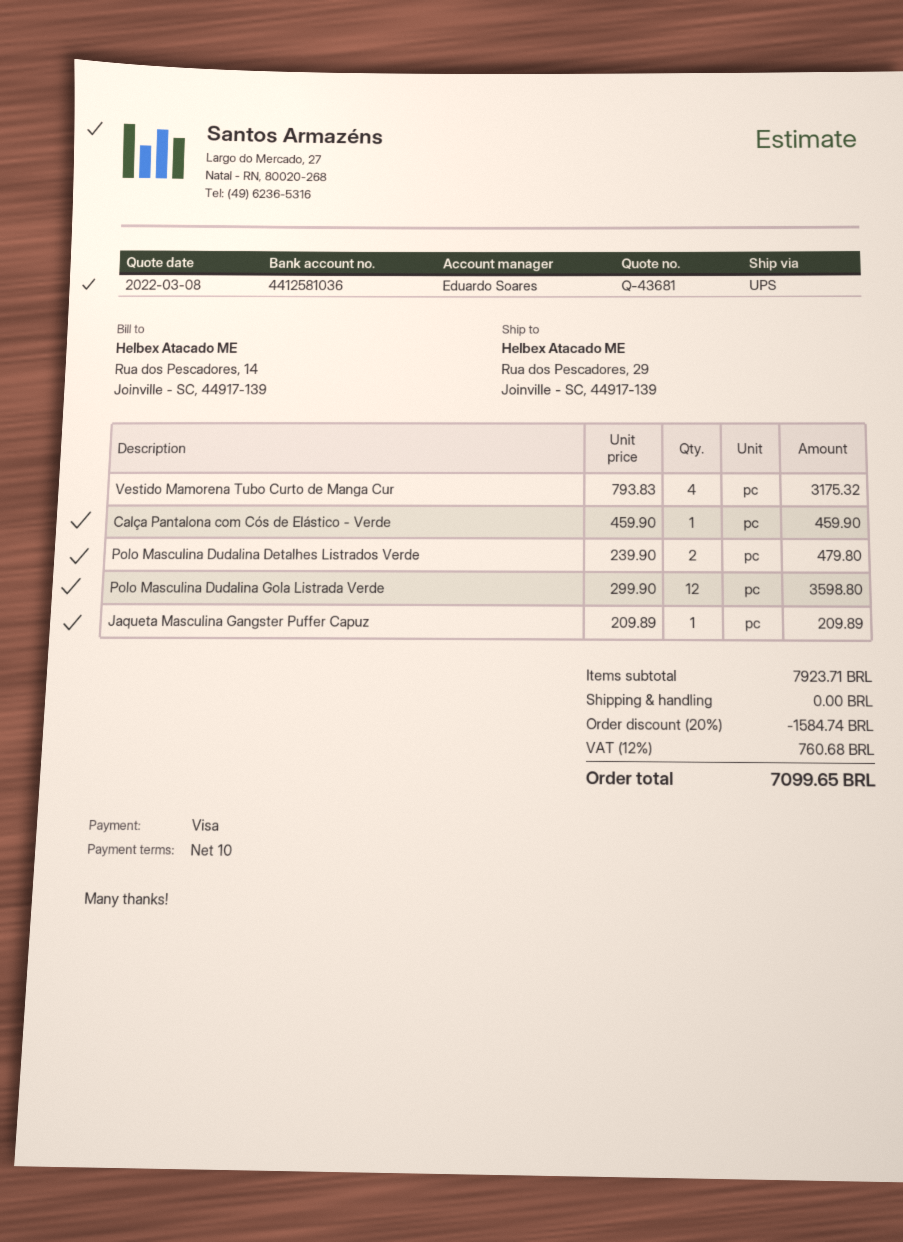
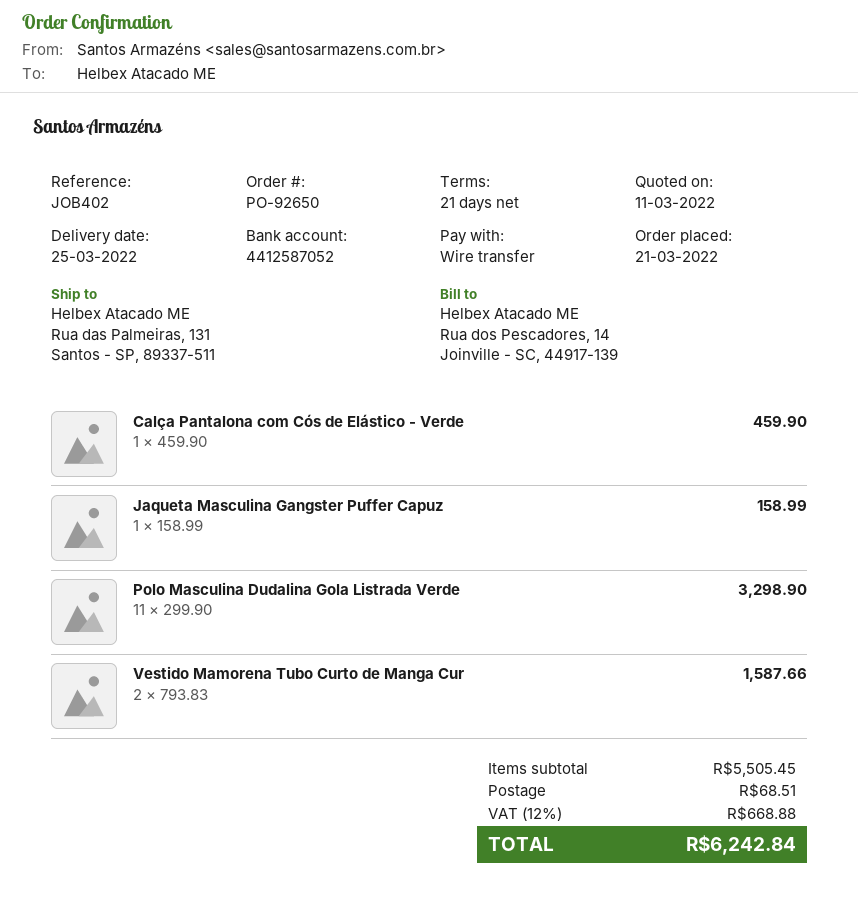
quote date: 2022-03-08 -> 2022-03-11
payment terms: 10 days -> 21 days
payment method: Visa -> bank transfer
bank account: 4412581036 -> 4412587052
ship to: Rua dos Pescadores, 29, Joinville - SC, 44917-139 -> Rua das Palmeiras, 131, Santos - SP, 89337-511
Vestido Mamorena Tubo Curto de Manga Cur: 4 x 793.83 = 3175.32 -> 2 x 793.83 = 1587.66
Polo Masculina Dudalina Detalhes Listrados Verde: 2 x 239.90 = 479.80 -> none
Polo Masculina Dudalina Gola Listrada Verde: 12 x 299.90 = 3598.80 -> 11 x 299.90 = 3298.90
Jaqueta Masculina Gangster Puffer Capuz: 1 x 209.89 = 209.89 -> 1 x 158.99 = 158.99
subtotal: 7923.71 -> 5505.45
discount: 20% = 1584.74 -> none
shipping: 0.00 -> 68.51
tax: 12% = 760.68 -> 12% = 668.88
total: 7099.65 -> 6242.84

